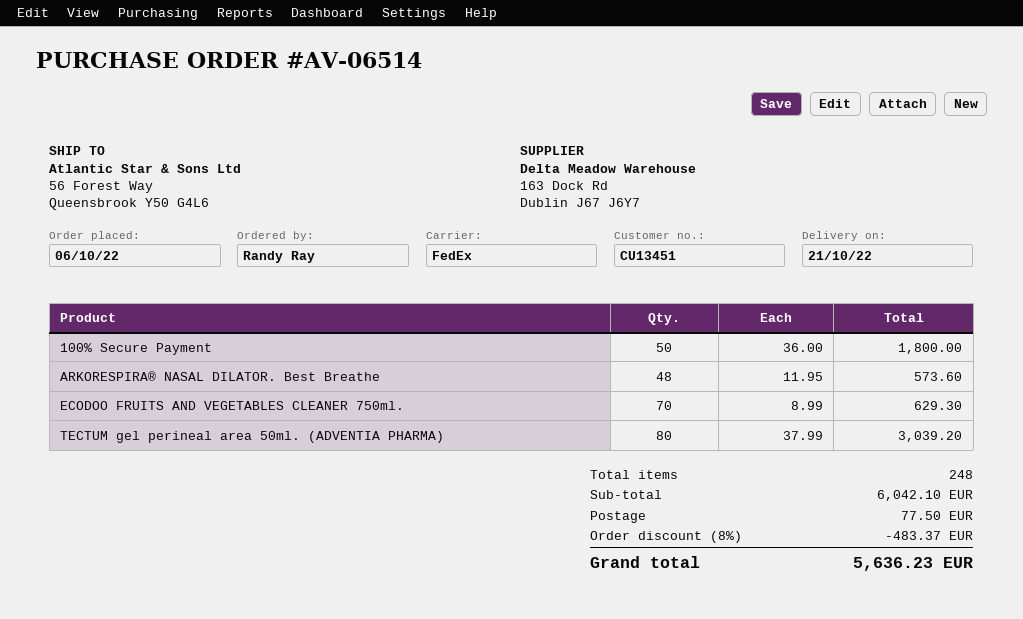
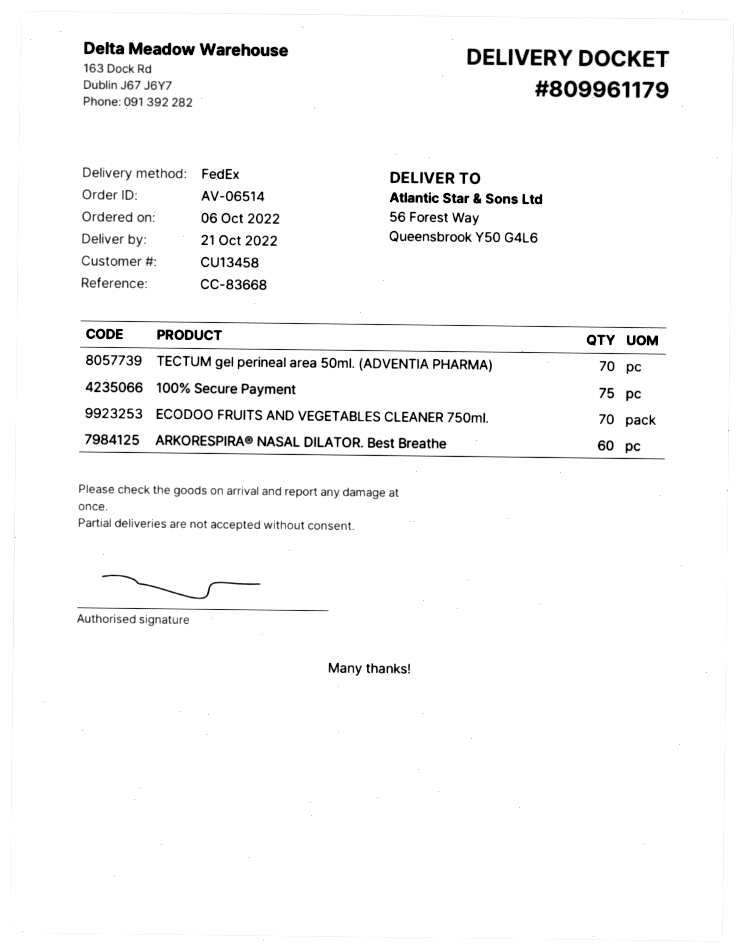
customer number: CU13451 -> CU13458
100% Secure Payment: 50 -> 75
ARKORESPIRA® NASAL DILATOR. Best Breathe: 48 -> 60
TECTUM gel perineal area 50ml. (ADVENTIA PHARMA): 80 -> 70

